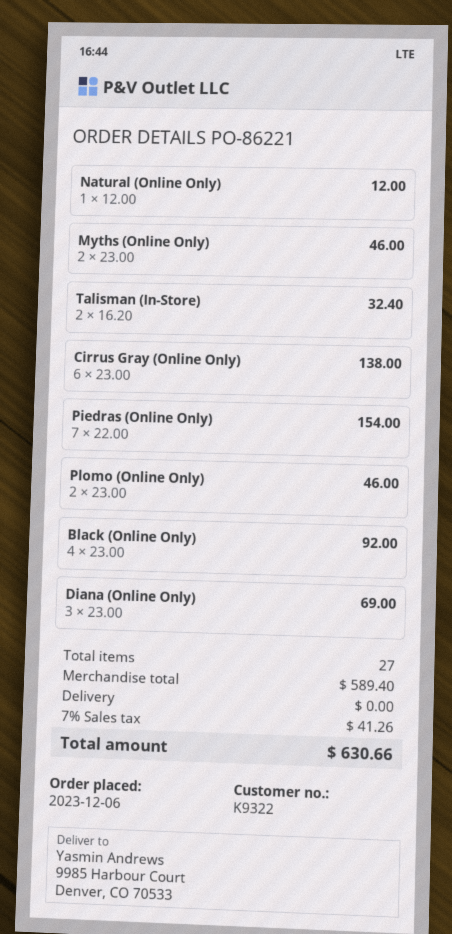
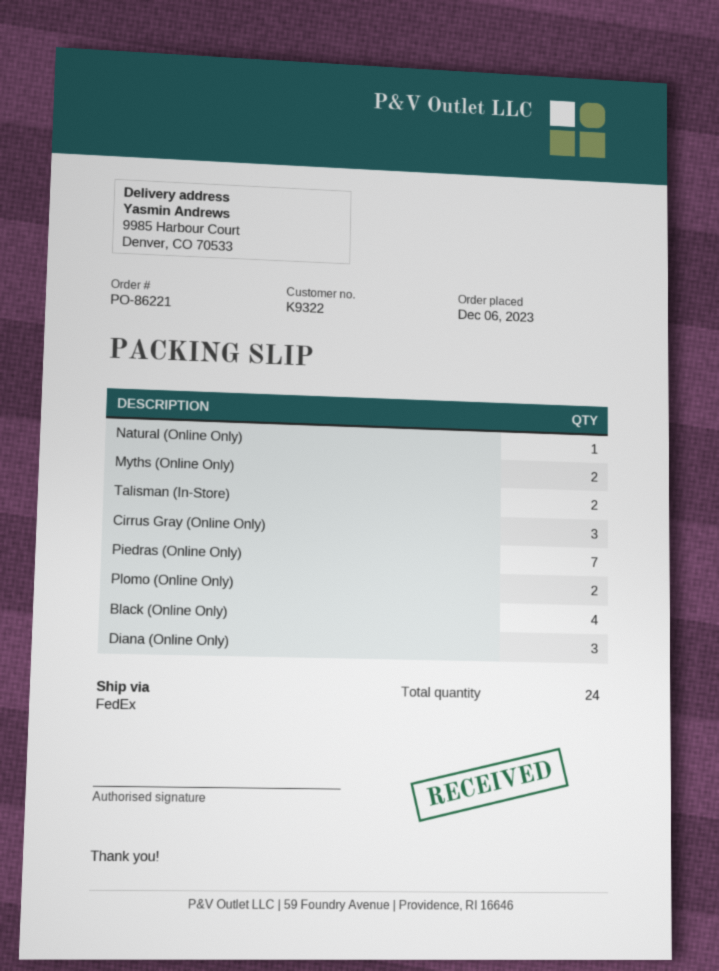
Cirrus Gray (Online Only): 6 -> 3
total quantity: 27 -> 24

